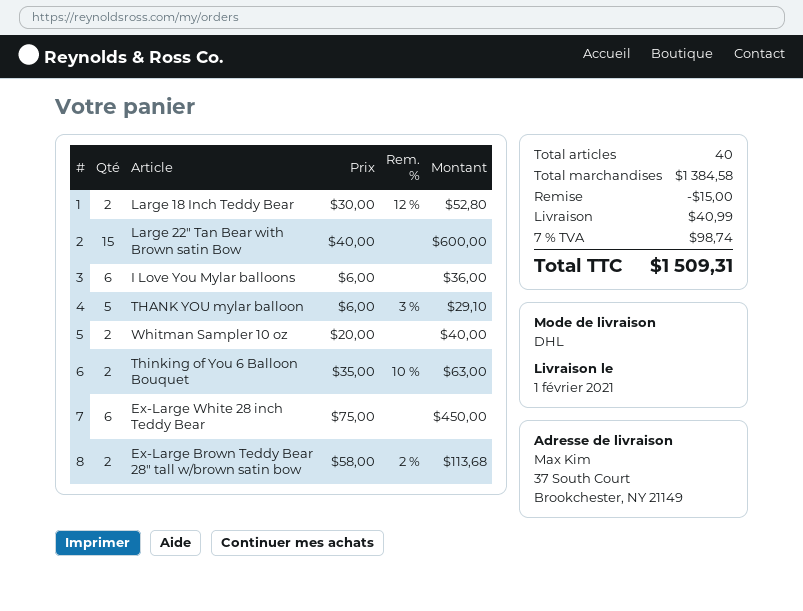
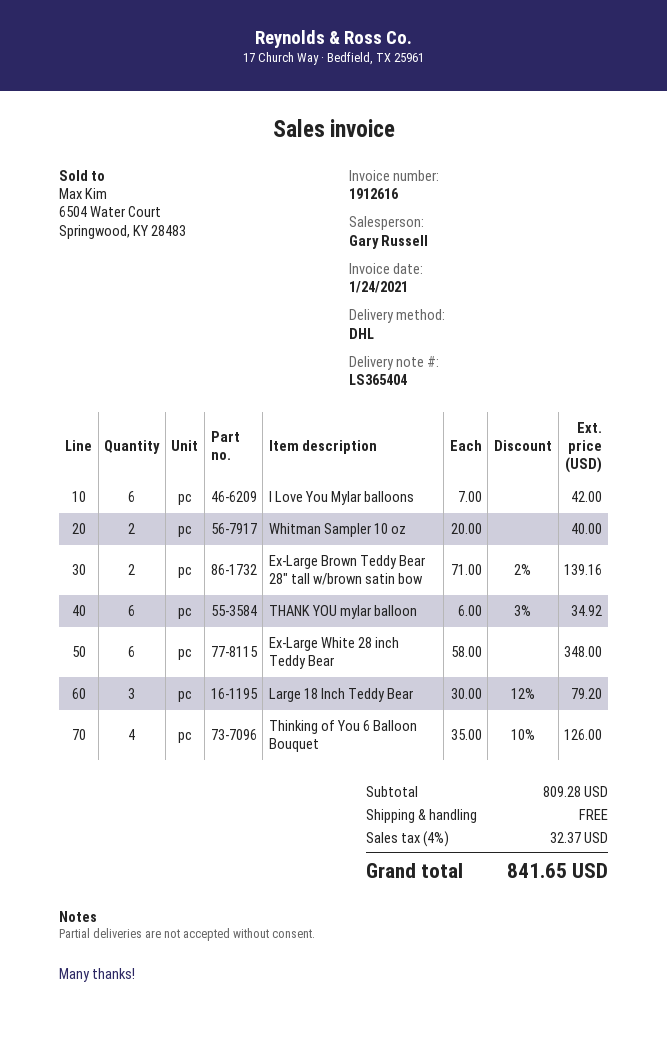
Large 18 Inch Teddy Bear: 2 x 30.00 - 12% = 52.80 -> 3 x 30.00 - 12% = 79.20
Large 22" Tan Bear with Brown satin Bow: 15 x 40.00 = 600.00 -> none
I Love You Mylar balloons: 6 x 6.00 = 36.00 -> 6 x 7.00 = 42.00
THANK YOU mylar balloon: 5 x 6.00 - 3% = 29.10 -> 6 x 6.00 - 3% = 34.92
Thinking of You 6 Balloon Bouquet: 2 x 35.00 - 10% = 63.00 -> 4 x 35.00 - 10% = 126.00
Ex-Large White 28 inch Teddy Bear: 6 x 75.00 = 450.00 -> 6 x 58.00 = 348.00
Ex-Large Brown Teddy Bear 28" tall w/brown satin bow: 2 x 58.00 - 2% = 113.68 -> 2 x 71.00 - 2% = 139.16
subtotal: 1384.58 -> 809.28
discount: 15.00 -> none
shipping: 40.99 -> 0.00
tax: 7% = 98.74 -> 4% = 32.37
total: 1509.31 -> 841.65

